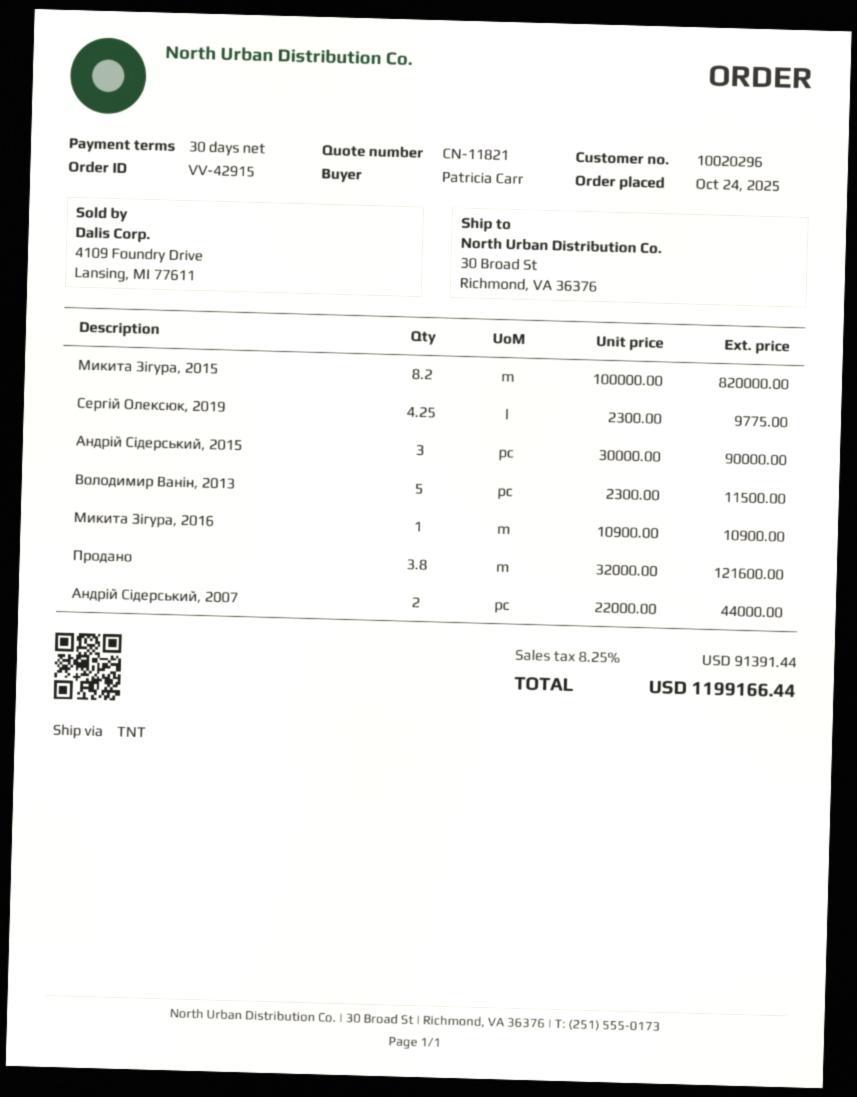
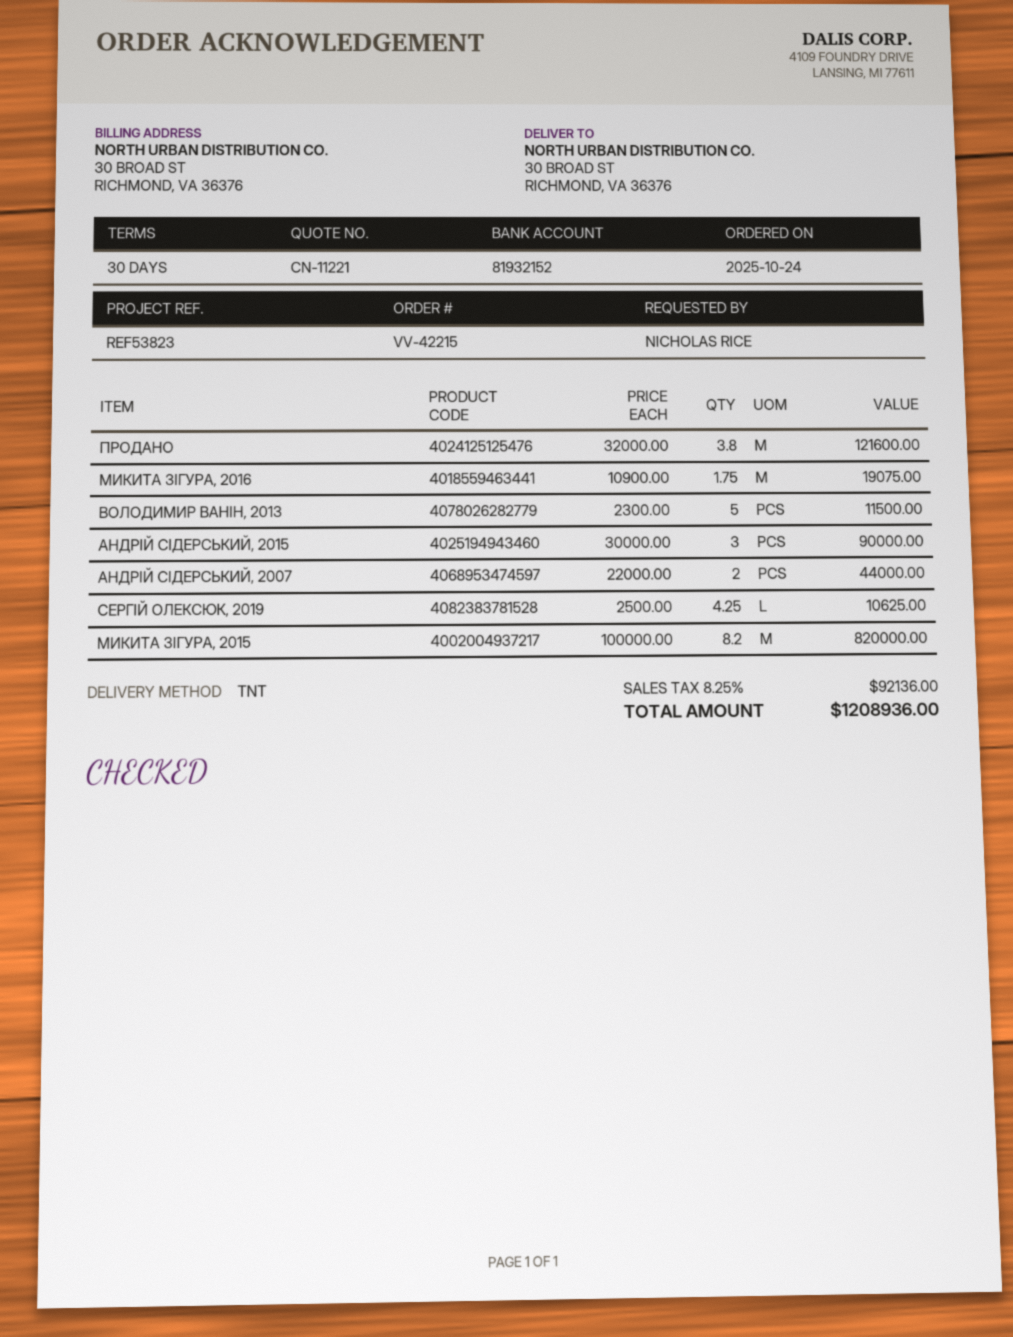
quote number: CN-11821 -> CN-11221
order number: VV-42915 -> VV-42215
ordered by: Patricia Carr -> NICHOLAS RICE
Сергій Олексюк, 2019: 4.25 x 2300.00 = 9775.00 -> 4.25 x 2500.00 = 10625.00
Микита Зігура, 2016: 1 x 10900.00 = 10900.00 -> 1.75 x 10900.00 = 19075.00
tax: 8.25% = 91391.44 -> 8.25% = 92136.00
total: 1199166.44 -> 1208936.00

